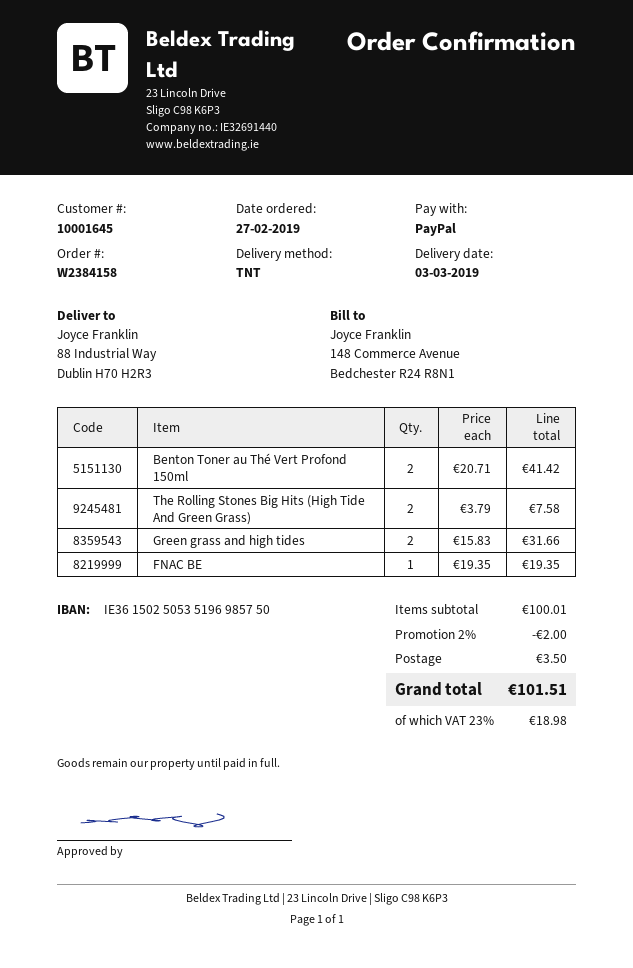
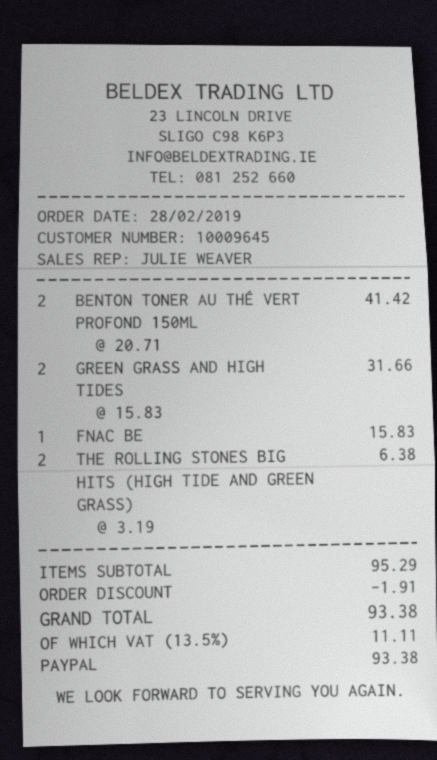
order date: 2019-02-27 -> 2019-02-28
customer number: 10001645 -> 10009645
The Rolling Stones Big Hits (High Tide And Green Grass): 2 x 3.79 = 7.58 -> 2 x 3.19 = 6.38
FNAC BE: 1 x 19.35 = 19.35 -> 1 x 15.83 = 15.83
subtotal: 100.01 -> 95.29
discount: 2.00 -> 1.91
shipping: 3.50 -> none
tax: 23% = 18.98 -> 13.5% = 11.11
total: 101.51 -> 93.38

